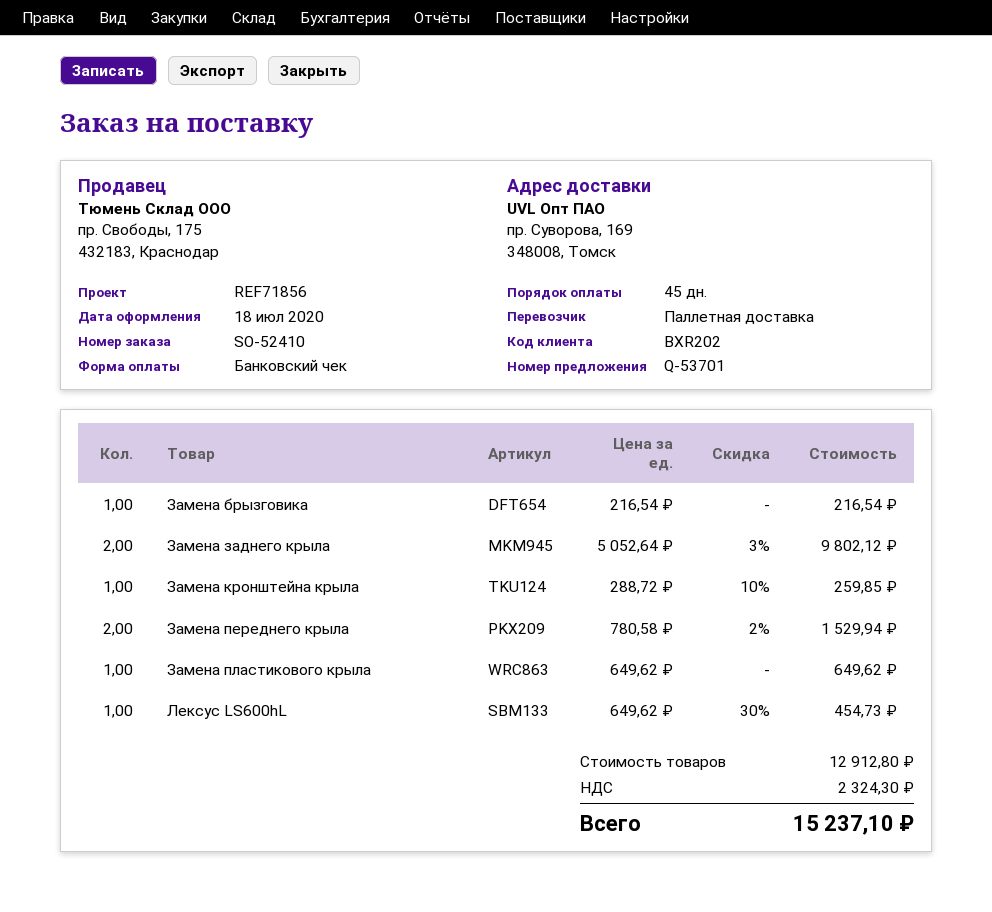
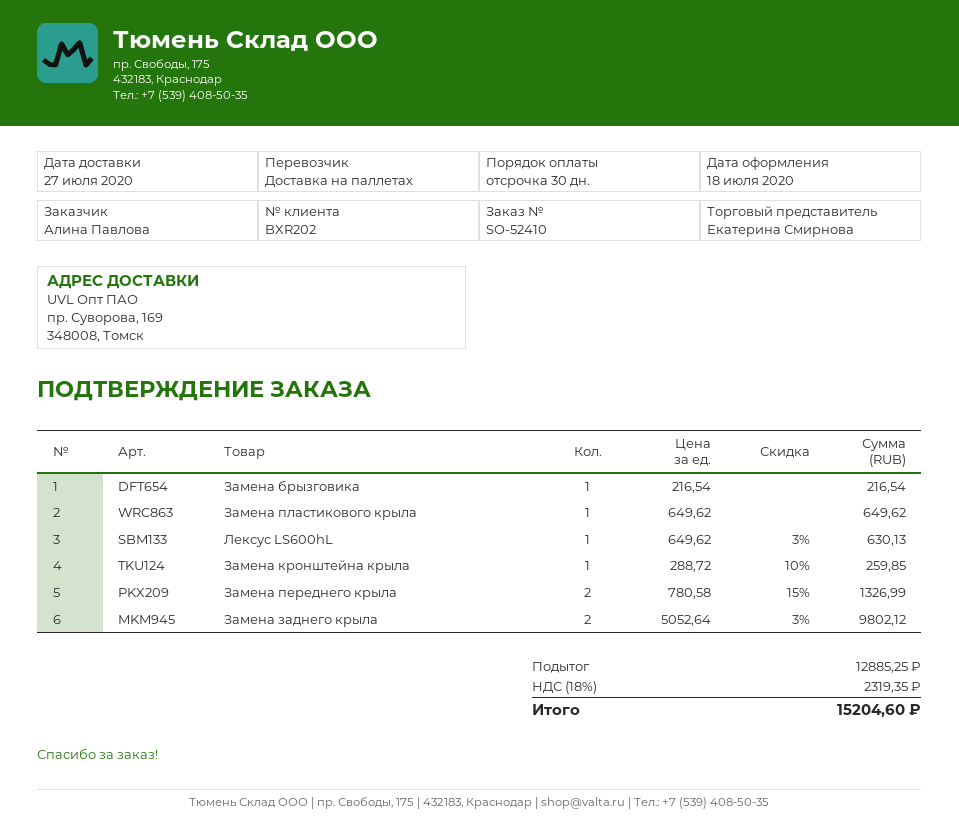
payment terms: 45 days -> 30 days
Замена переднего крыла: 2 x 780.58 - 2% = 1529.94 -> 2 x 780.58 - 15% = 1326.99
Лексус LS600hL: 1 x 649.62 - 30% = 454.73 -> 1 x 649.62 - 3% = 630.13
subtotal: 12912.80 -> 12885.25
tax: 2324.30 -> 2319.35
total: 15237.10 -> 15204.60

